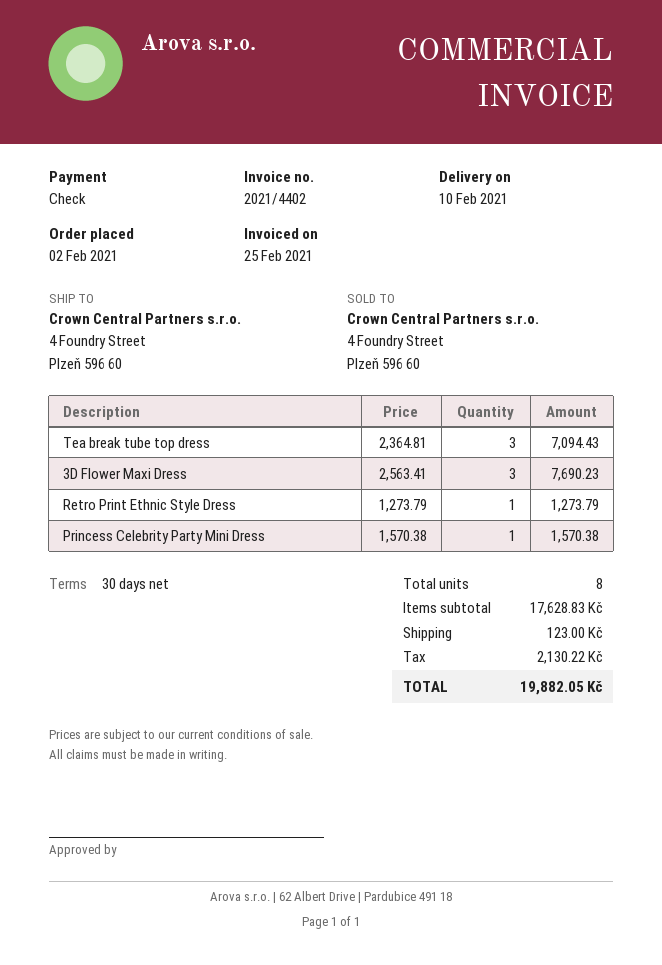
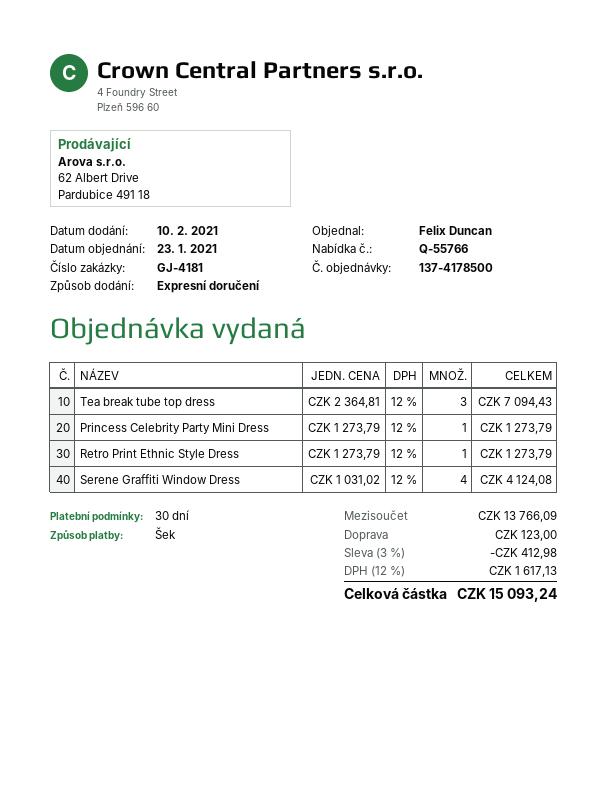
order date: 2021-02-02 -> 2021-01-23
3D Flower Maxi Dress: 3 x 2563.41 = 7690.23 -> none
Princess Celebrity Party Mini Dress: 1 x 1570.38 = 1570.38 -> 1 x 1273.79 = 1273.79
Serene Graffiti Window Dress: none -> 4 x 1031.02 = 4124.08
subtotal: 17628.83 -> 13766.09
discount: none -> 3% = 412.98
tax: 2130.22 -> 1617.13
total: 19882.05 -> 15093.24

